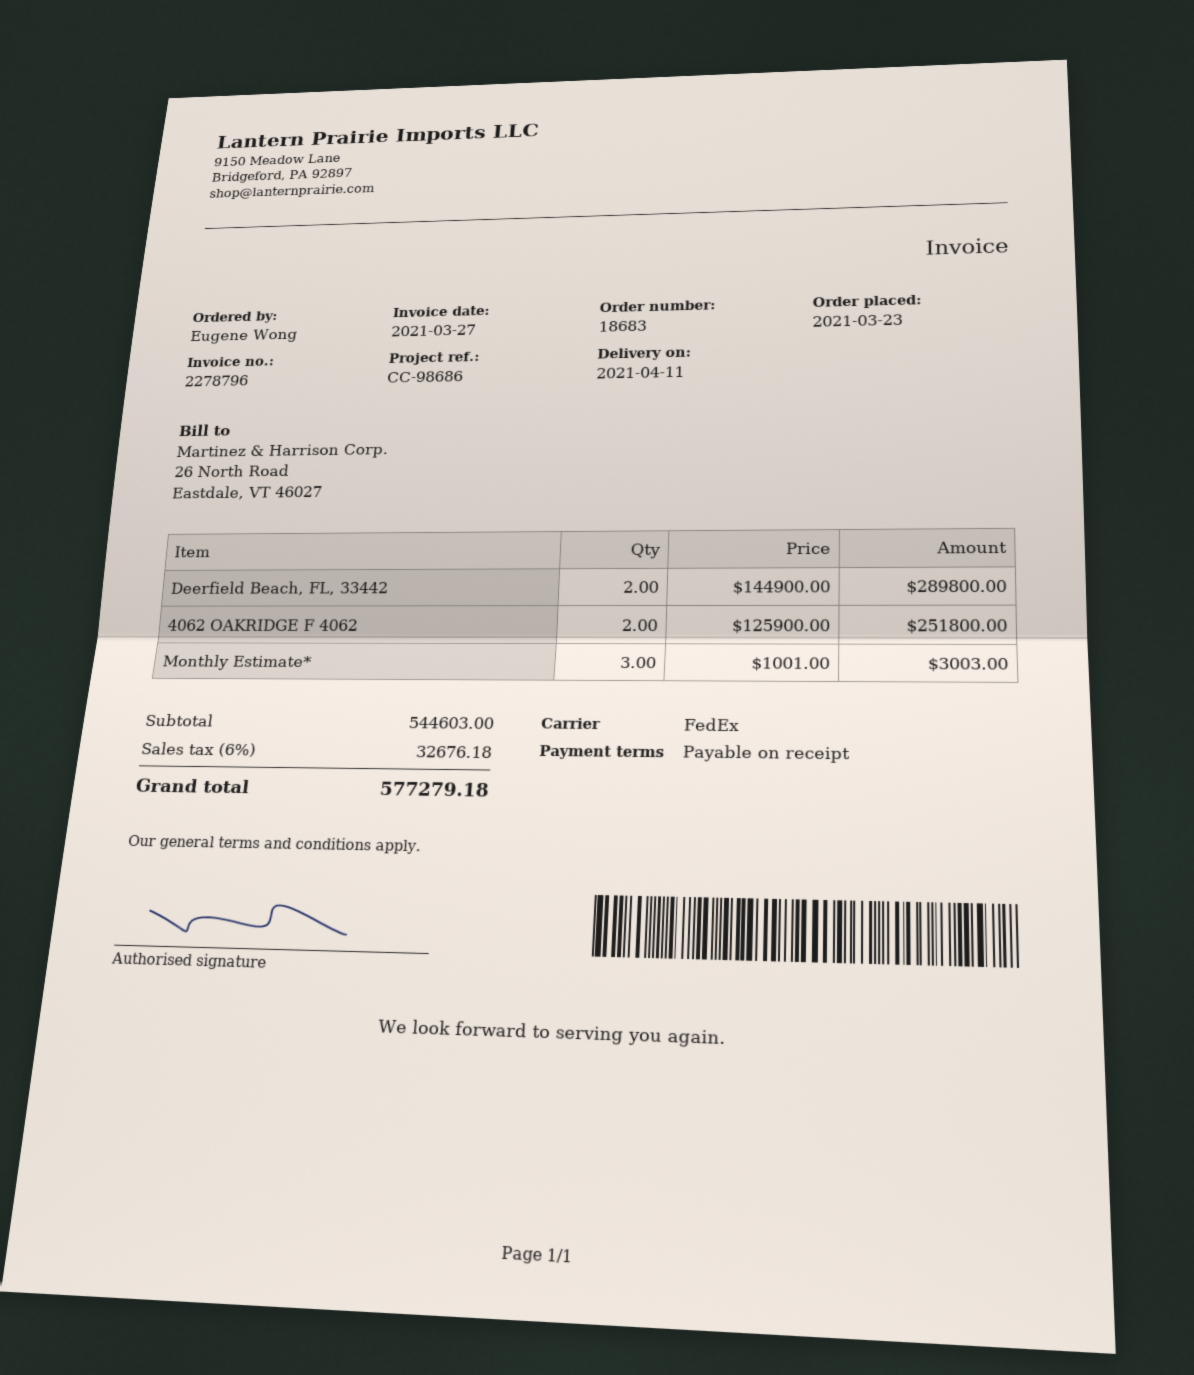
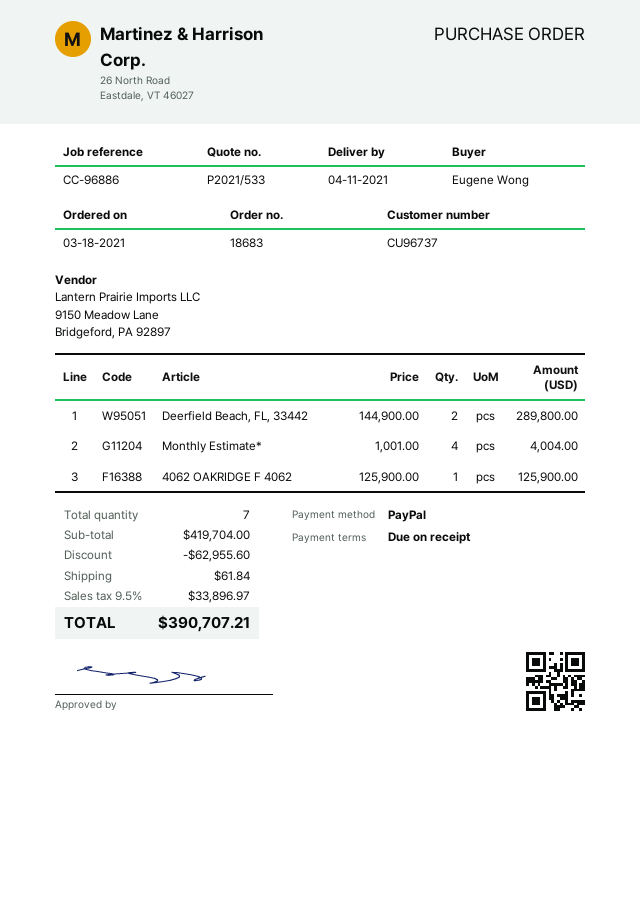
order date: 2021-03-23 -> 2021-03-18
reference: CC-98686 -> CC-96886
4062 OAKRIDGE F 4062: 2 x 125900.00 = 251800.00 -> 1 x 125900.00 = 125900.00
Monthly Estimate*: 3 x 1001.00 = 3003.00 -> 4 x 1001.00 = 4004.00
subtotal: 544603.00 -> 419704.00
discount: none -> 62955.60
shipping: none -> 61.84
tax: 6% = 32676.18 -> 9.5% = 33896.97
total: 577279.18 -> 390707.21

